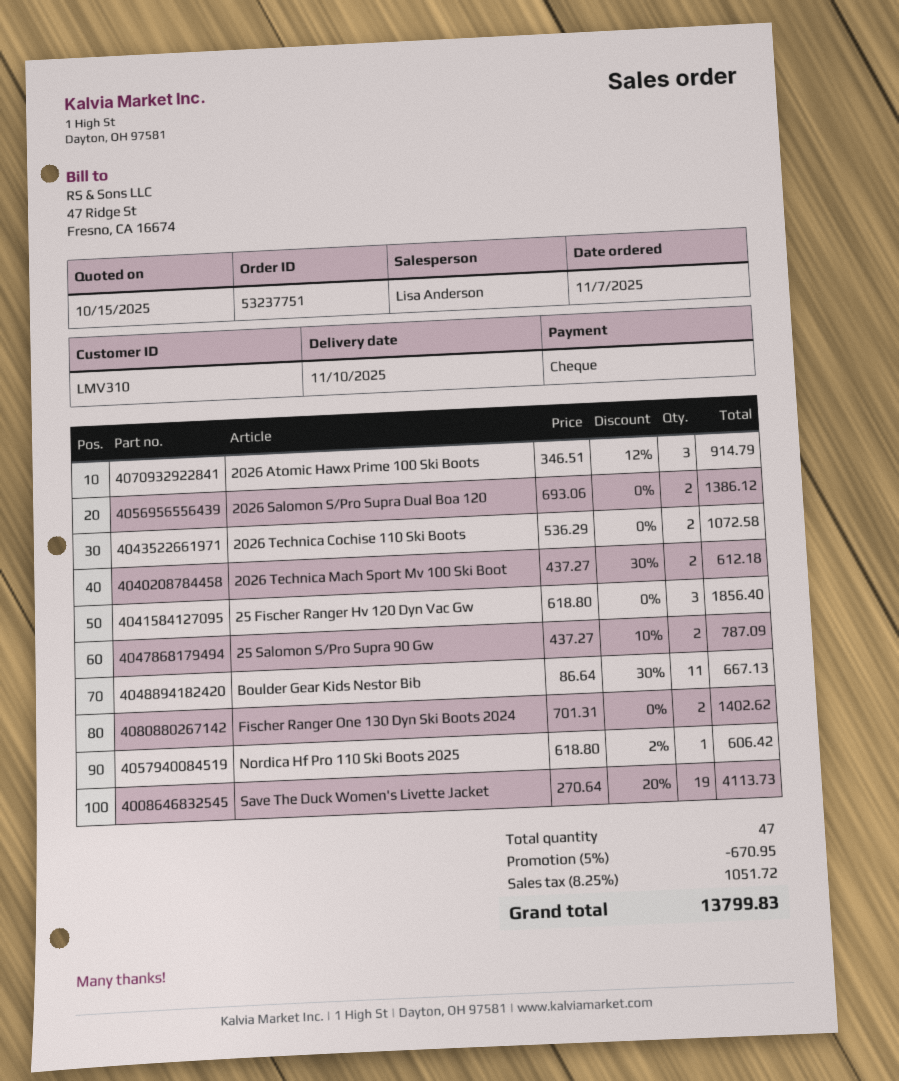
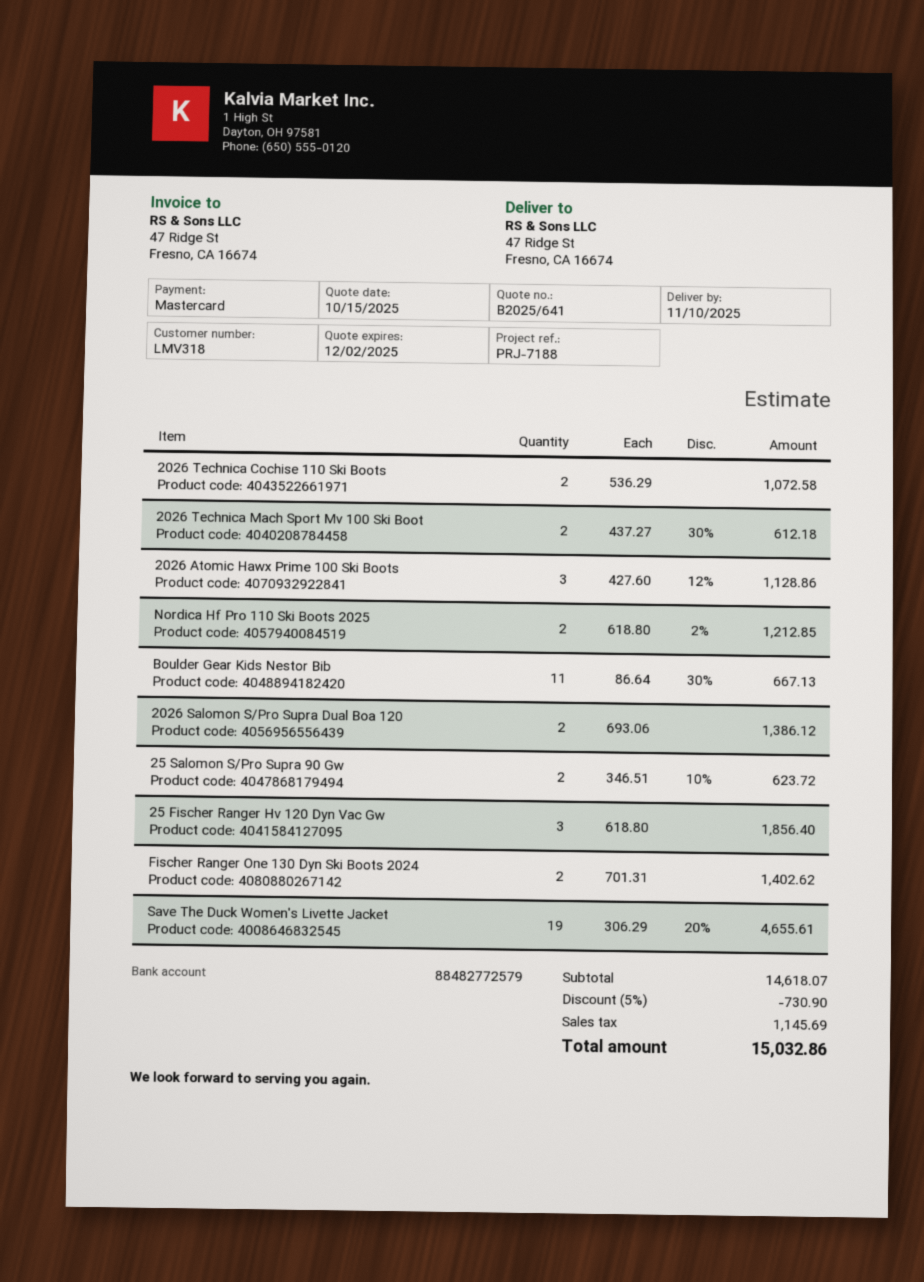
customer number: LMV310 -> LMV318
payment method: cheque -> Mastercard
2026 Atomic Hawx Prime 100 Ski Boots: 3 x 346.51 - 12% = 914.79 -> 3 x 427.60 - 12% = 1128.86
25 Salomon S/Pro Supra 90 Gw: 2 x 437.27 - 10% = 787.09 -> 2 x 346.51 - 10% = 623.72
Nordica Hf Pro 110 Ski Boots 2025: 1 x 618.80 - 2% = 606.42 -> 2 x 618.80 - 2% = 1212.85
Save The Duck Women's Livette Jacket: 19 x 270.64 - 20% = 4113.73 -> 19 x 306.29 - 20% = 4655.61
discount: 5% = 670.95 -> 5% = 730.90
tax: 1051.72 -> 1145.69
total: 13799.83 -> 15032.86

